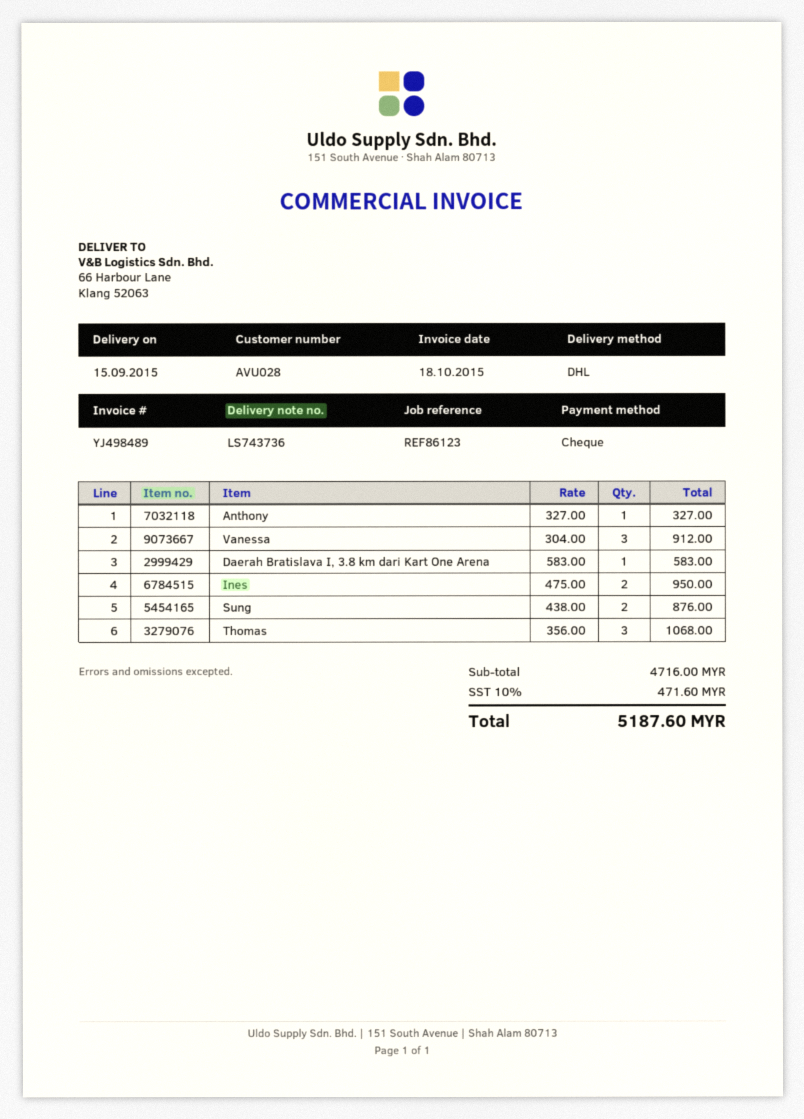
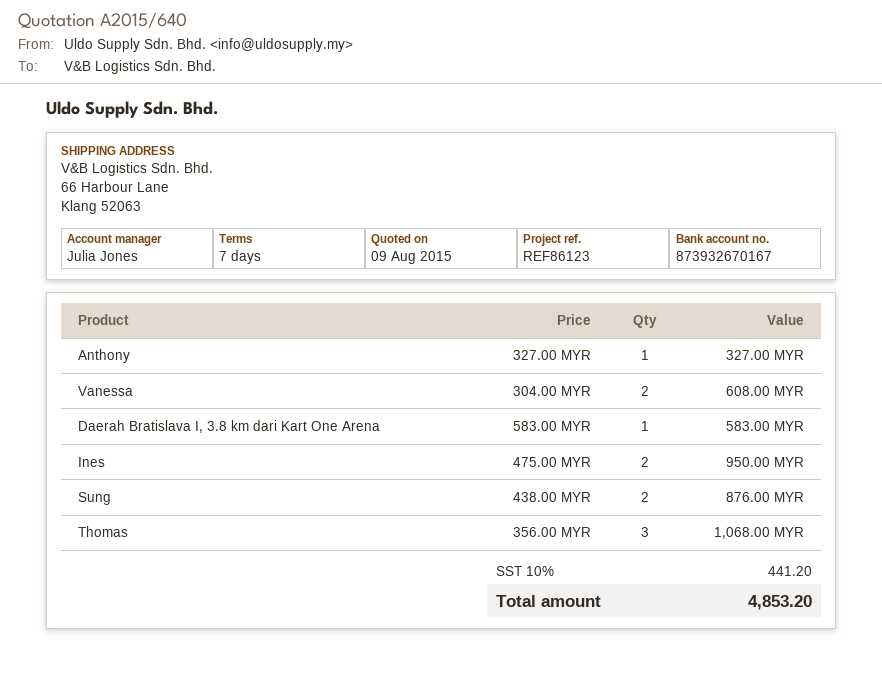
Vanessa: 3 x 304.00 = 912.00 -> 2 x 304.00 = 608.00
tax: 10% = 471.60 -> 10% = 441.20
total: 5187.60 -> 4853.20

